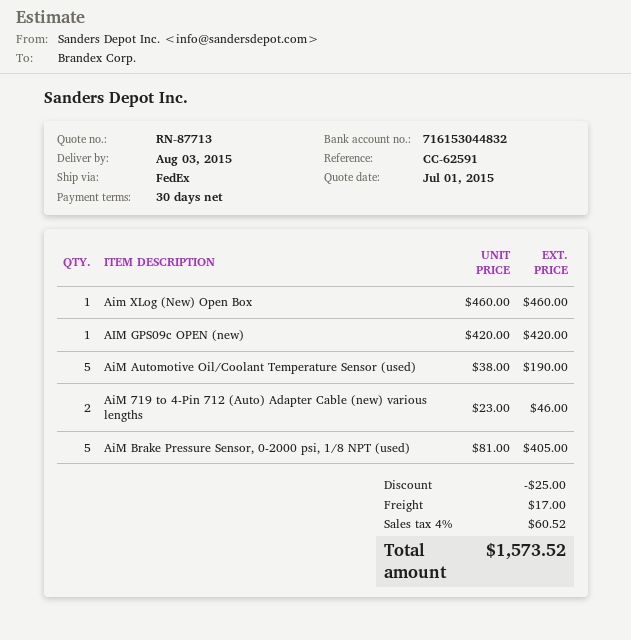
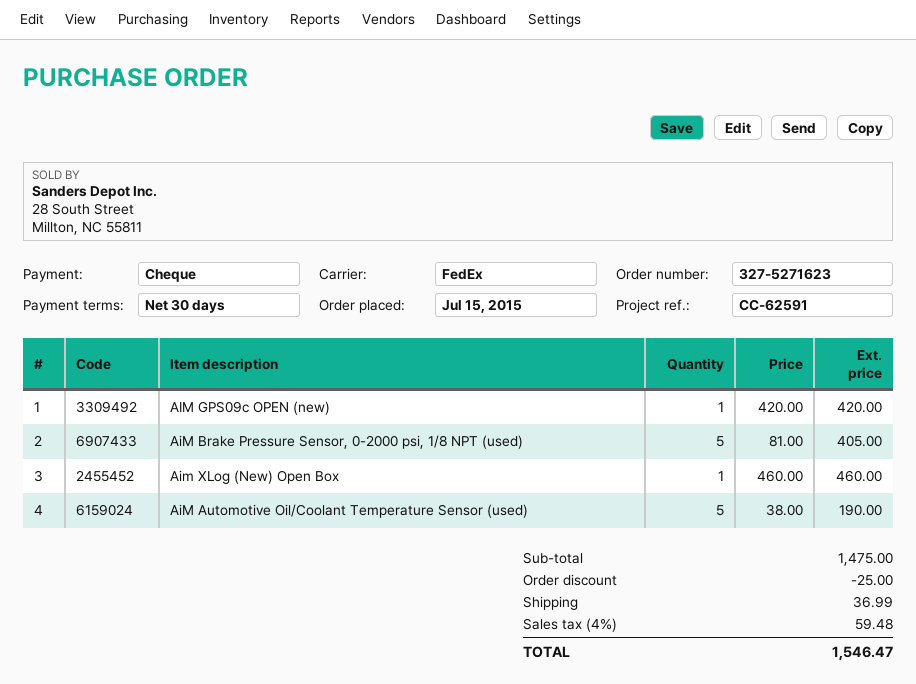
AiM 719 to 4-Pin 712 (Auto) Adapter Cable (new) various lengths: 2 x 23.00 = 46.00 -> none
shipping: 17.00 -> 36.99
tax: 4% = 60.52 -> 4% = 59.48
total: 1573.52 -> 1546.47

